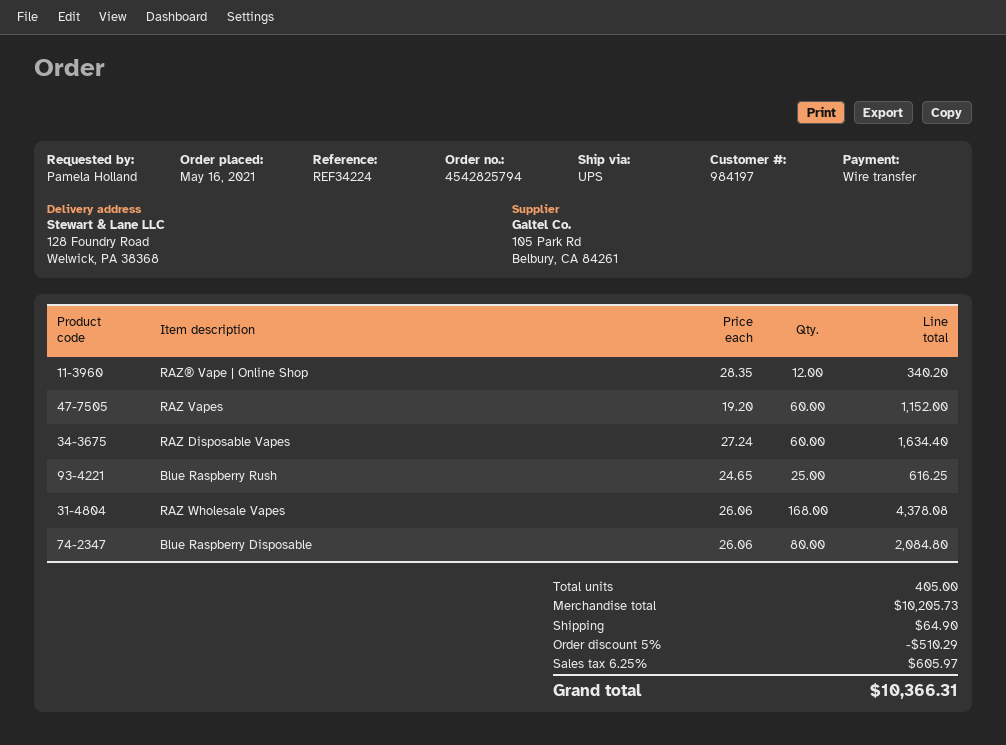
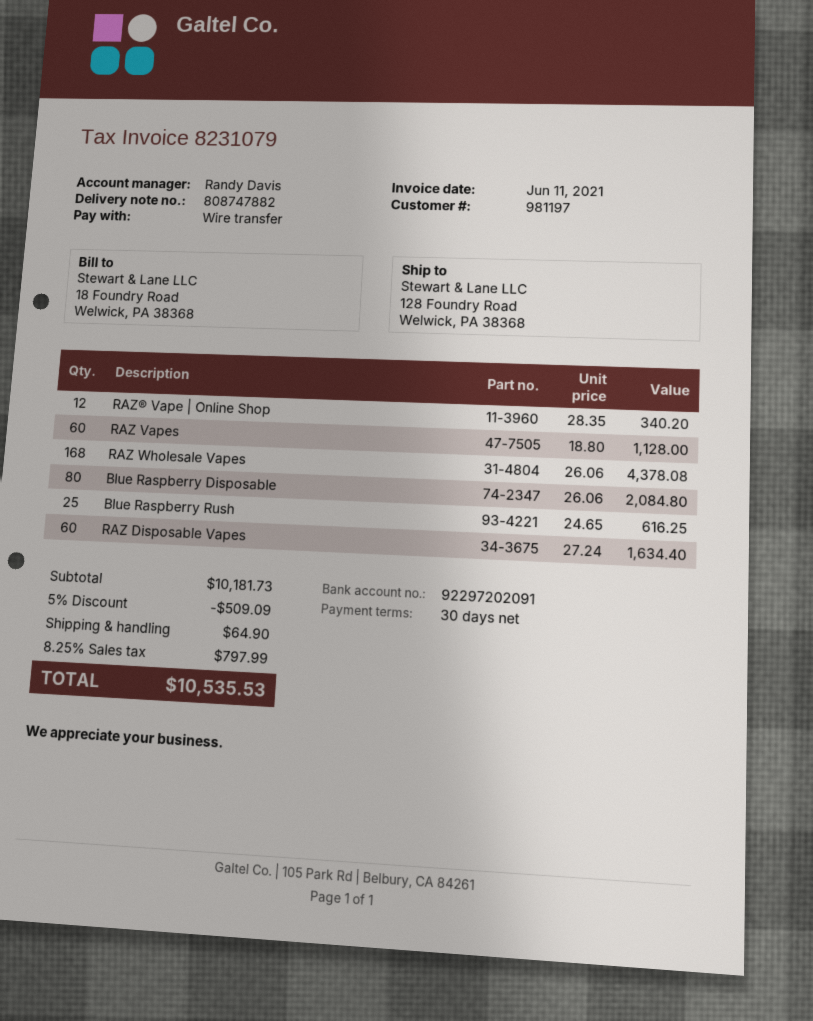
customer number: 984197 -> 981197
RAZ Vapes: 60 x 19.20 = 1152.00 -> 60 x 18.80 = 1128.00
subtotal: 10205.73 -> 10181.73
discount: 5% = 510.29 -> 5% = 509.09
tax: 6.25% = 605.97 -> 8.25% = 797.99
total: 10366.31 -> 10535.53

